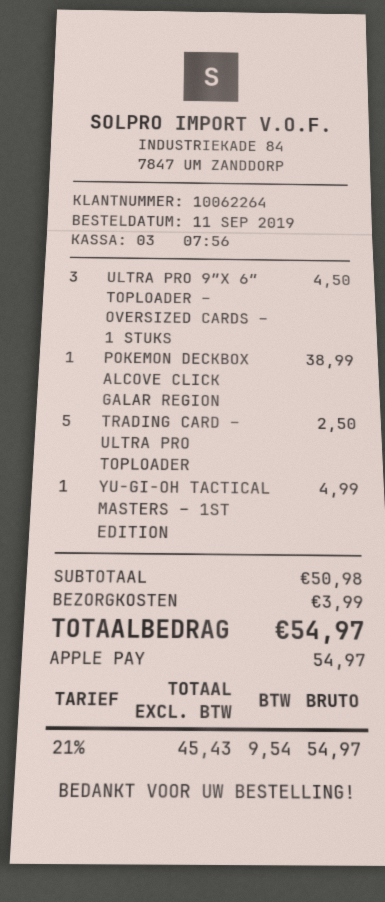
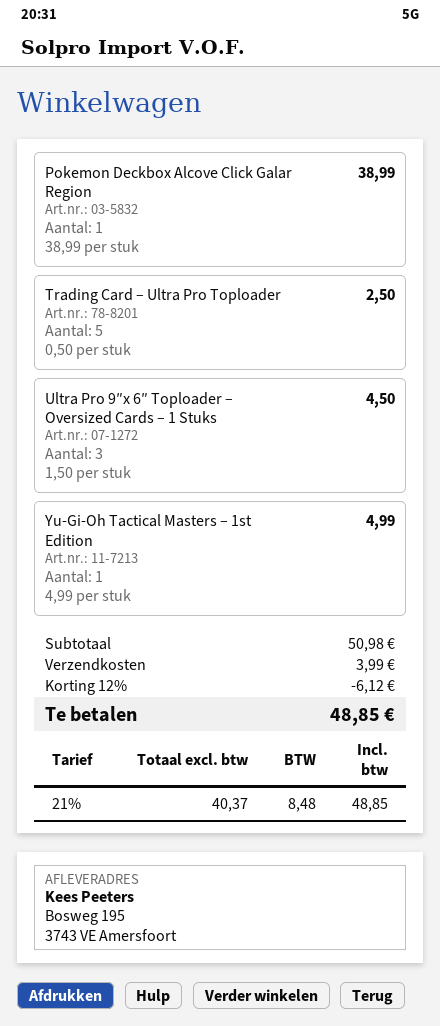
discount: none -> 12% = 6.12
net: 45.43 -> 40.37
tax: 21% = 9.54 -> 21% = 8.48
total: 54.97 -> 48.85

